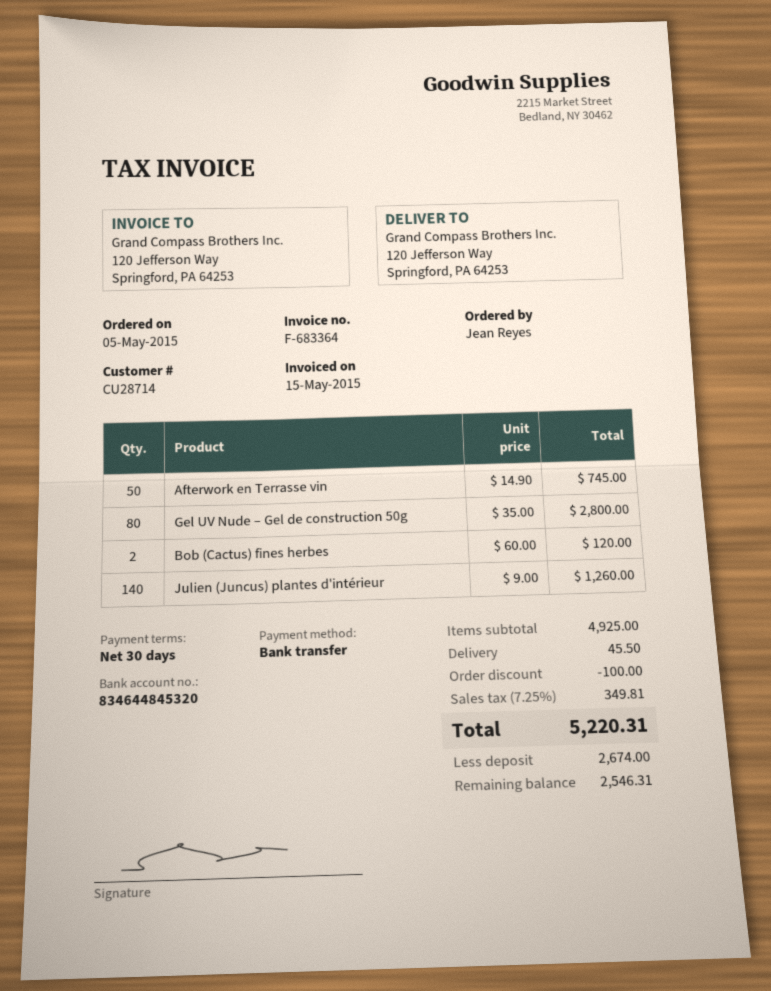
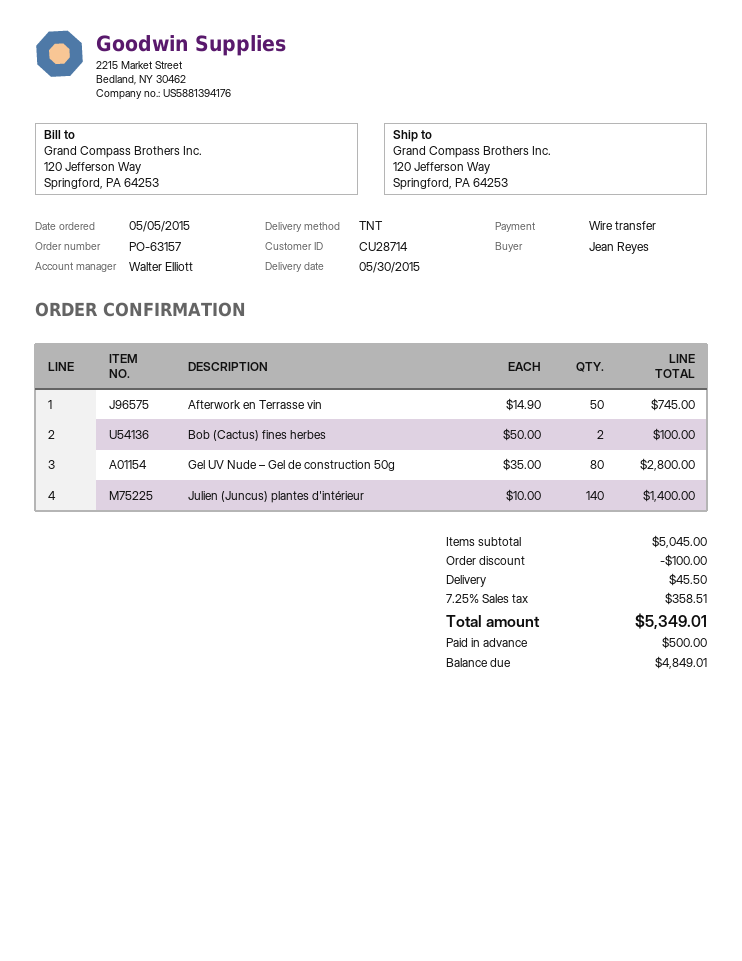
Bob (Cactus) fines herbes: 2 x 60.00 = 120.00 -> 2 x 50.00 = 100.00
Julien (Juncus) plantes d'intérieur: 140 x 9.00 = 1260.00 -> 140 x 10.00 = 1400.00
subtotal: 4925.00 -> 5045.00
tax: 7.25% = 349.81 -> 7.25% = 358.51
total: 5220.31 -> 5349.01
deposit: 2674.00 -> 500.00
balance: 2546.31 -> 4849.01

